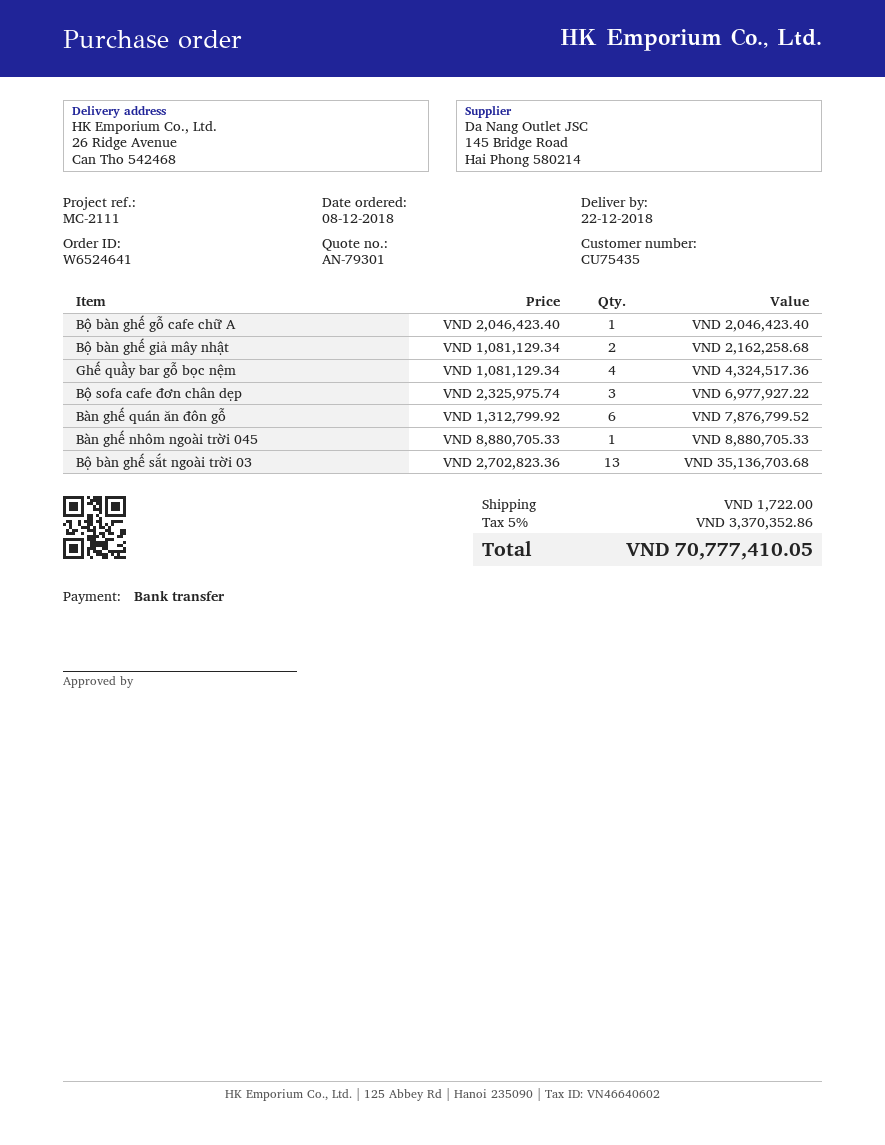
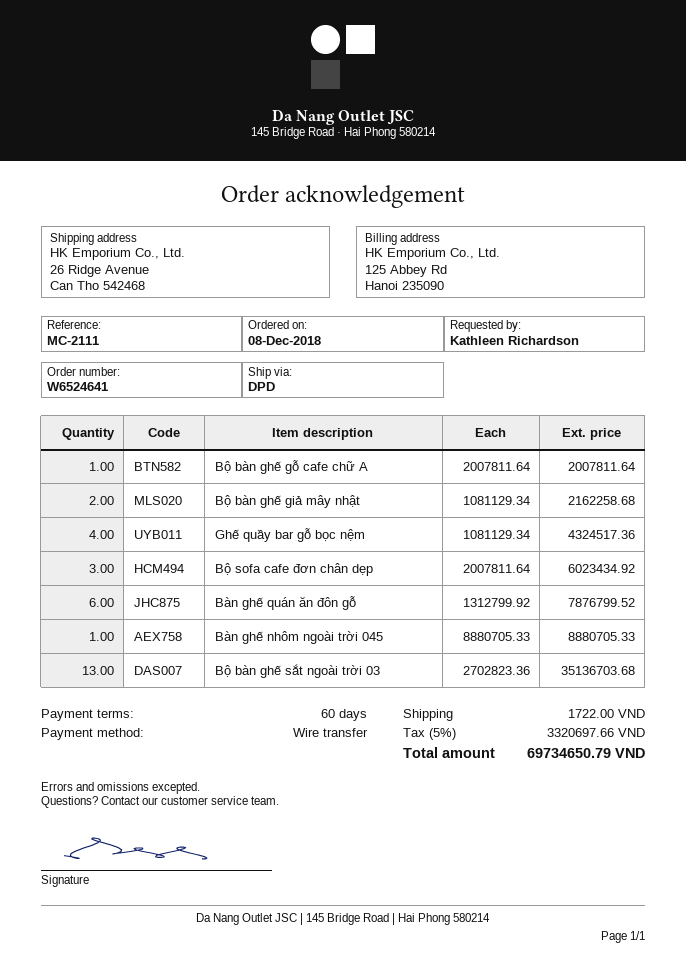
Bộ bàn ghế gỗ cafe chữ A: 1 x 2046423.40 = 2046423.40 -> 1 x 2007811.64 = 2007811.64
Bộ sofa cafe đơn chân dẹp: 3 x 2325975.74 = 6977927.22 -> 3 x 2007811.64 = 6023434.92
tax: 5% = 3370352.86 -> 5% = 3320697.66
total: 70777410.05 -> 69734650.79

